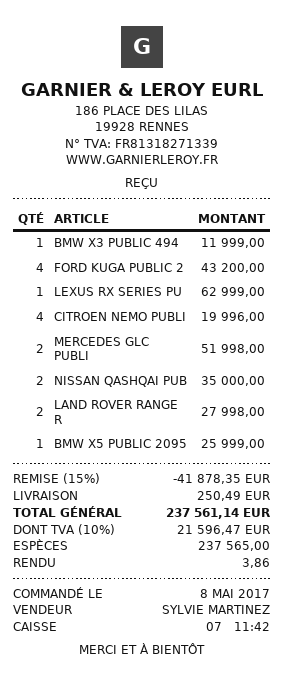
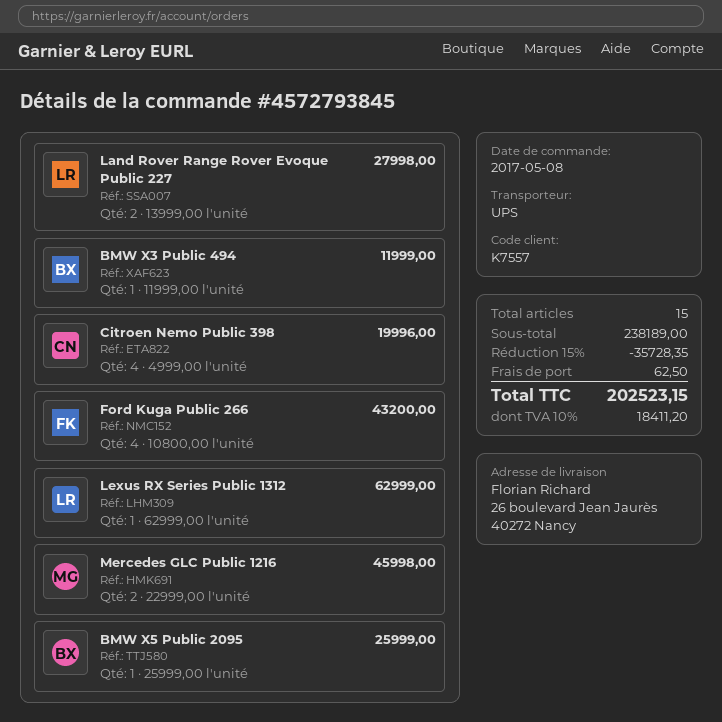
MERCEDES GLC PUBLI: 2 for 51998.00 -> 2 for 45998.00
NISSAN QASHQAI PUB: 2 for 35000.00 -> none
discount: 15% = 41878.35 -> 15% = 35728.35
shipping: 250.49 -> 62.50
tax: 10% = 21596.47 -> 10% = 18411.20
total: 237561.14 -> 202523.15

